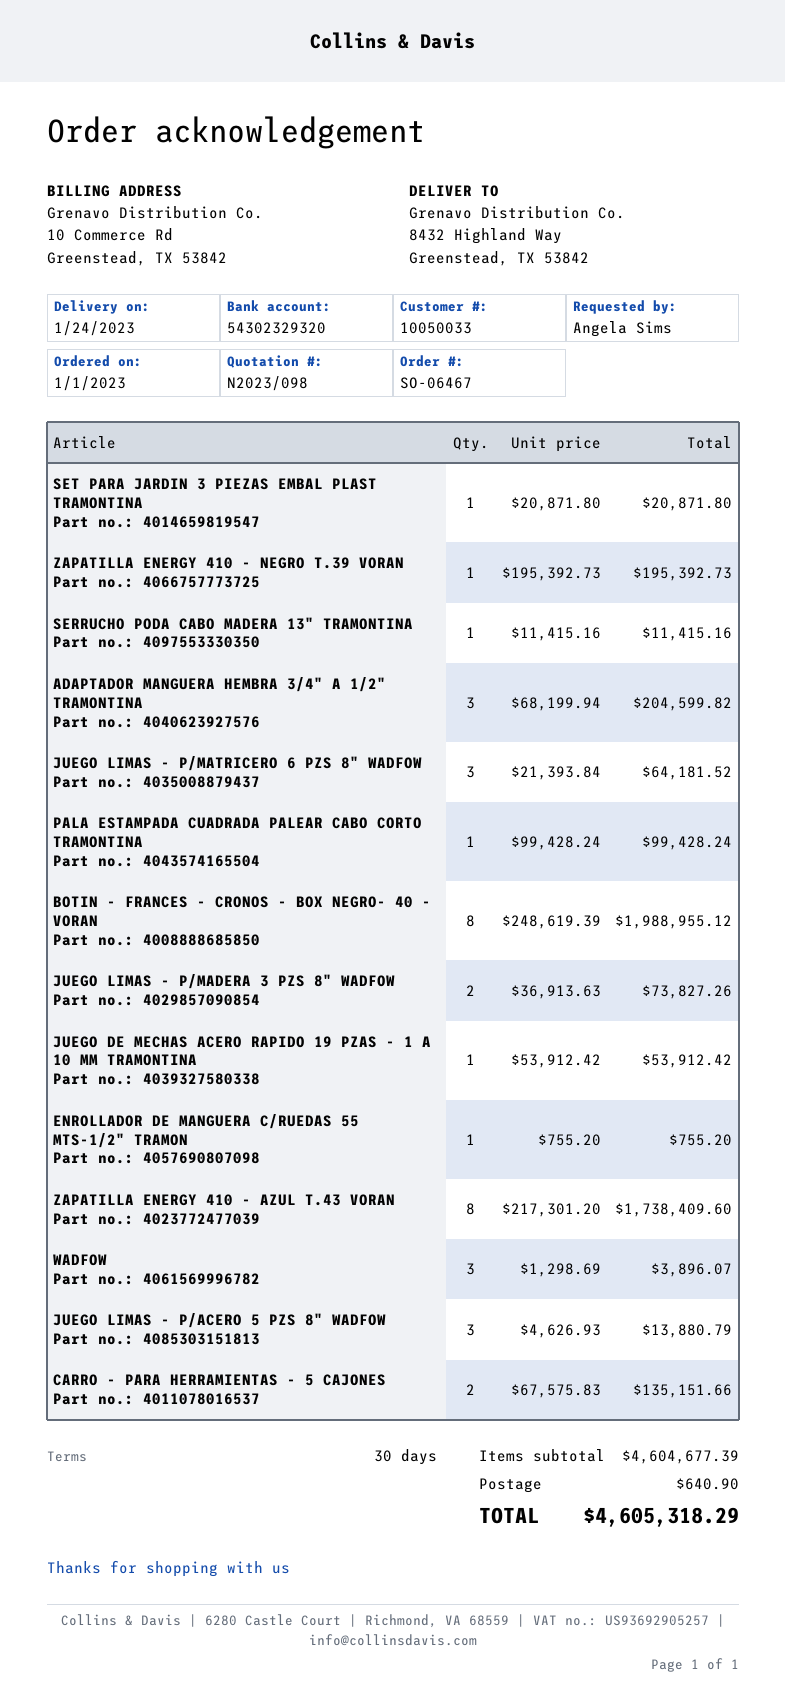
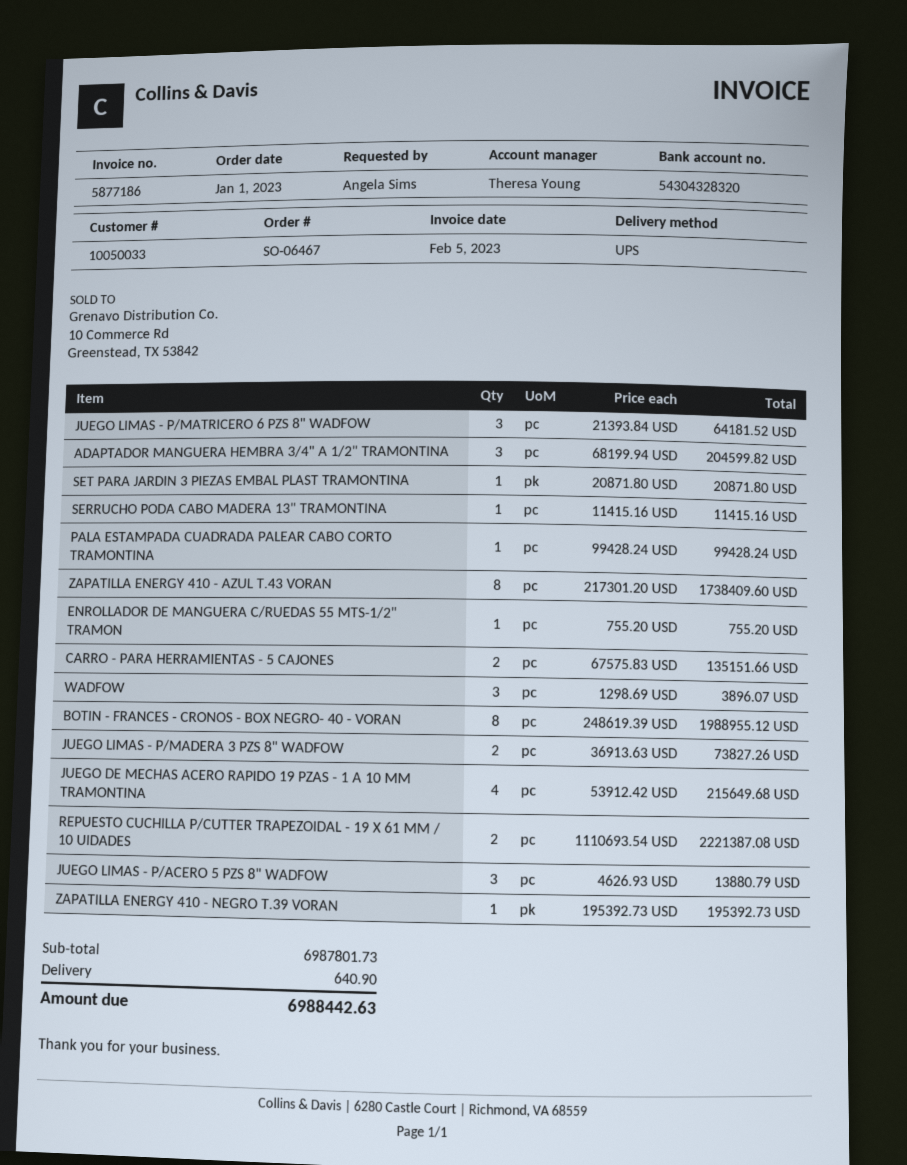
bank account: 54302329320 -> 54304328320
JUEGO DE MECHAS ACERO RAPIDO 19 PZAS - 1 A 10 MM TRAMONTINA: 1 x 53912.42 = 53912.42 -> 4 x 53912.42 = 215649.68
REPUESTO CUCHILLA P/CUTTER TRAPEZOIDAL - 19 X 61 MM / 10 UIDADES: none -> 2 x 1110693.54 = 2221387.08
subtotal: 4604677.39 -> 6987801.73
total: 4605318.29 -> 6988442.63

